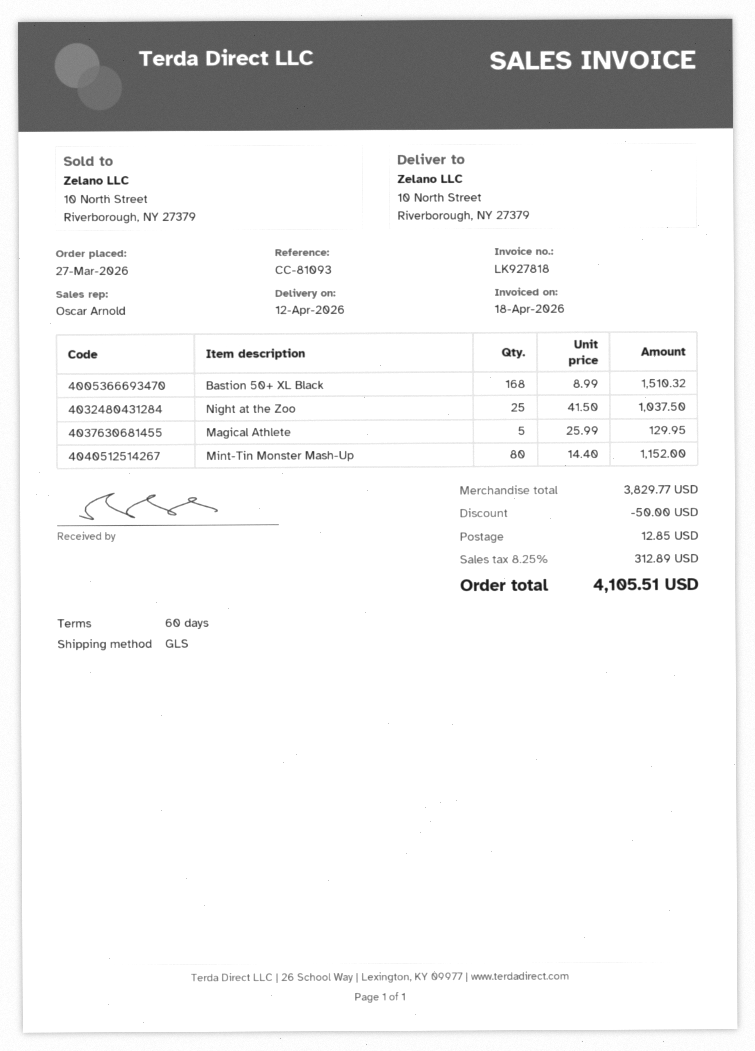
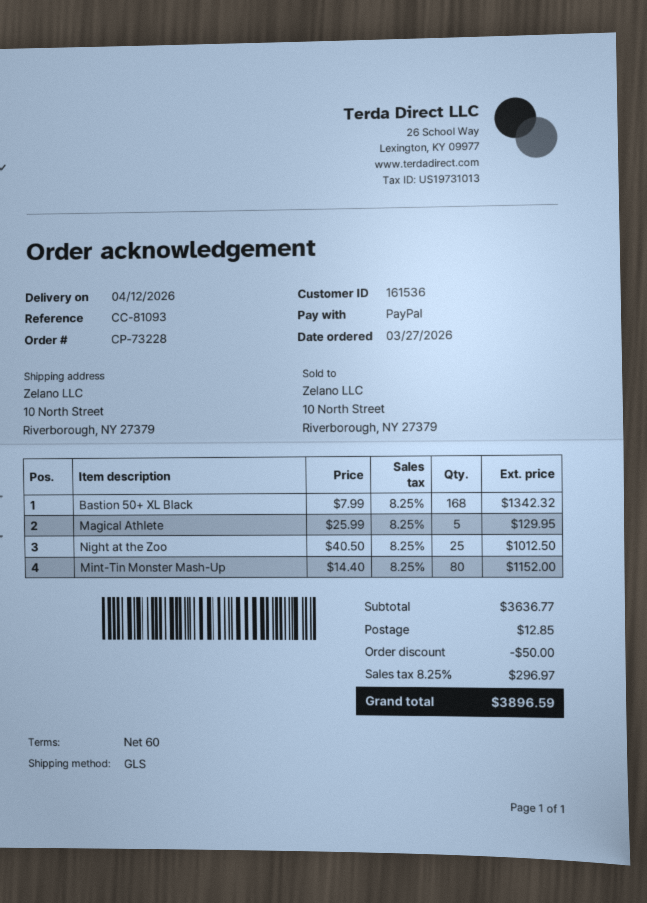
Bastion 50+ XL Black: 168 x 8.99 = 1510.32 -> 168 x 7.99 = 1342.32
Night at the Zoo: 25 x 41.50 = 1037.50 -> 25 x 40.50 = 1012.50
subtotal: 3829.77 -> 3636.77
tax: 8.25% = 312.89 -> 8.25% = 296.97
total: 4105.51 -> 3896.59

